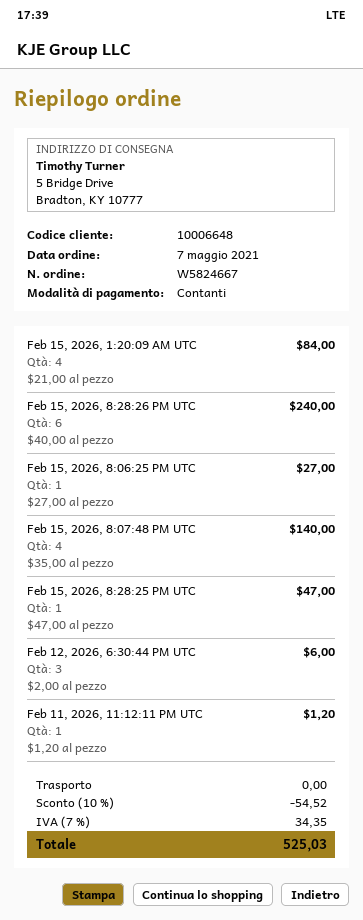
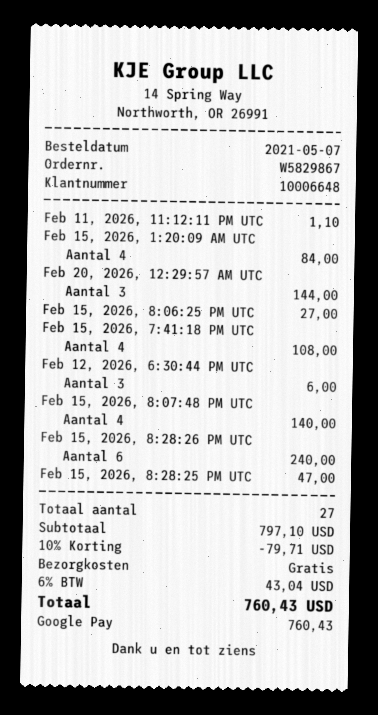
order number: W5824667 -> W5829867
payment method: cash -> Google Pay
Feb 11, 2026, 11:12:11 PM UTC: 1 for 1.20 -> 1 for 1.10
Feb 20, 2026, 12:29:57 AM UTC: none -> 3 for 144.00
Feb 15, 2026, 7:41:18 PM UTC: none -> 4 for 108.00
discount: 10% = 54.52 -> 10% = 79.71
tax: 7% = 34.35 -> 6% = 43.04
total: 525.03 -> 760.43

